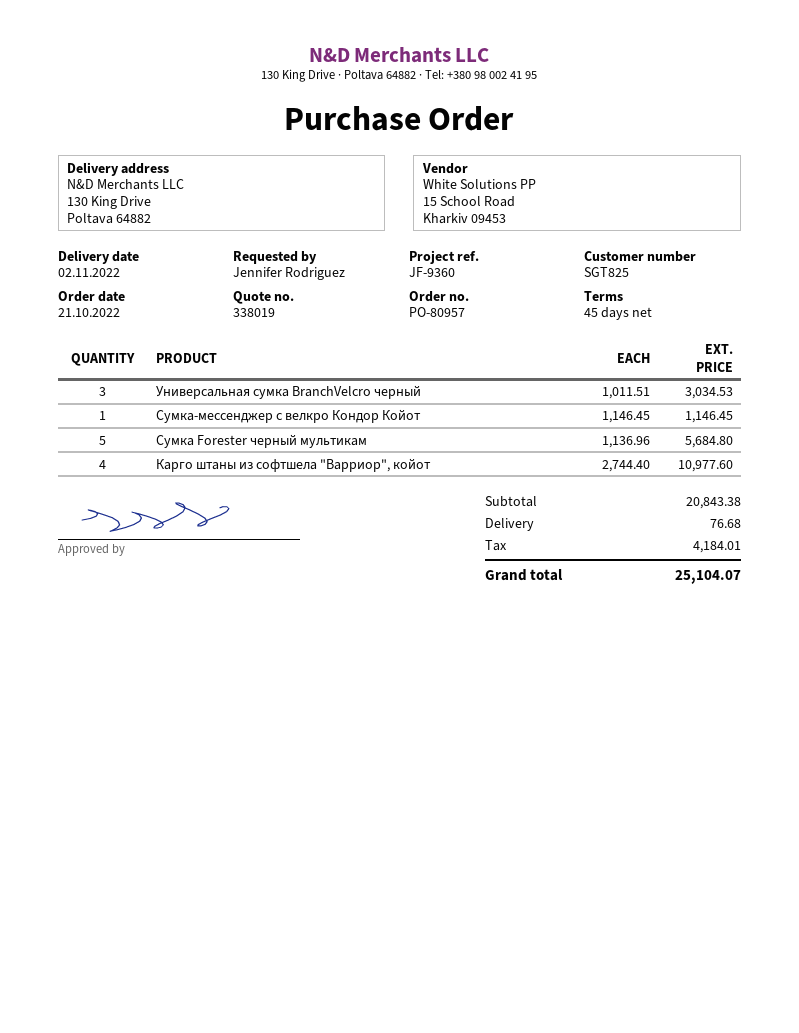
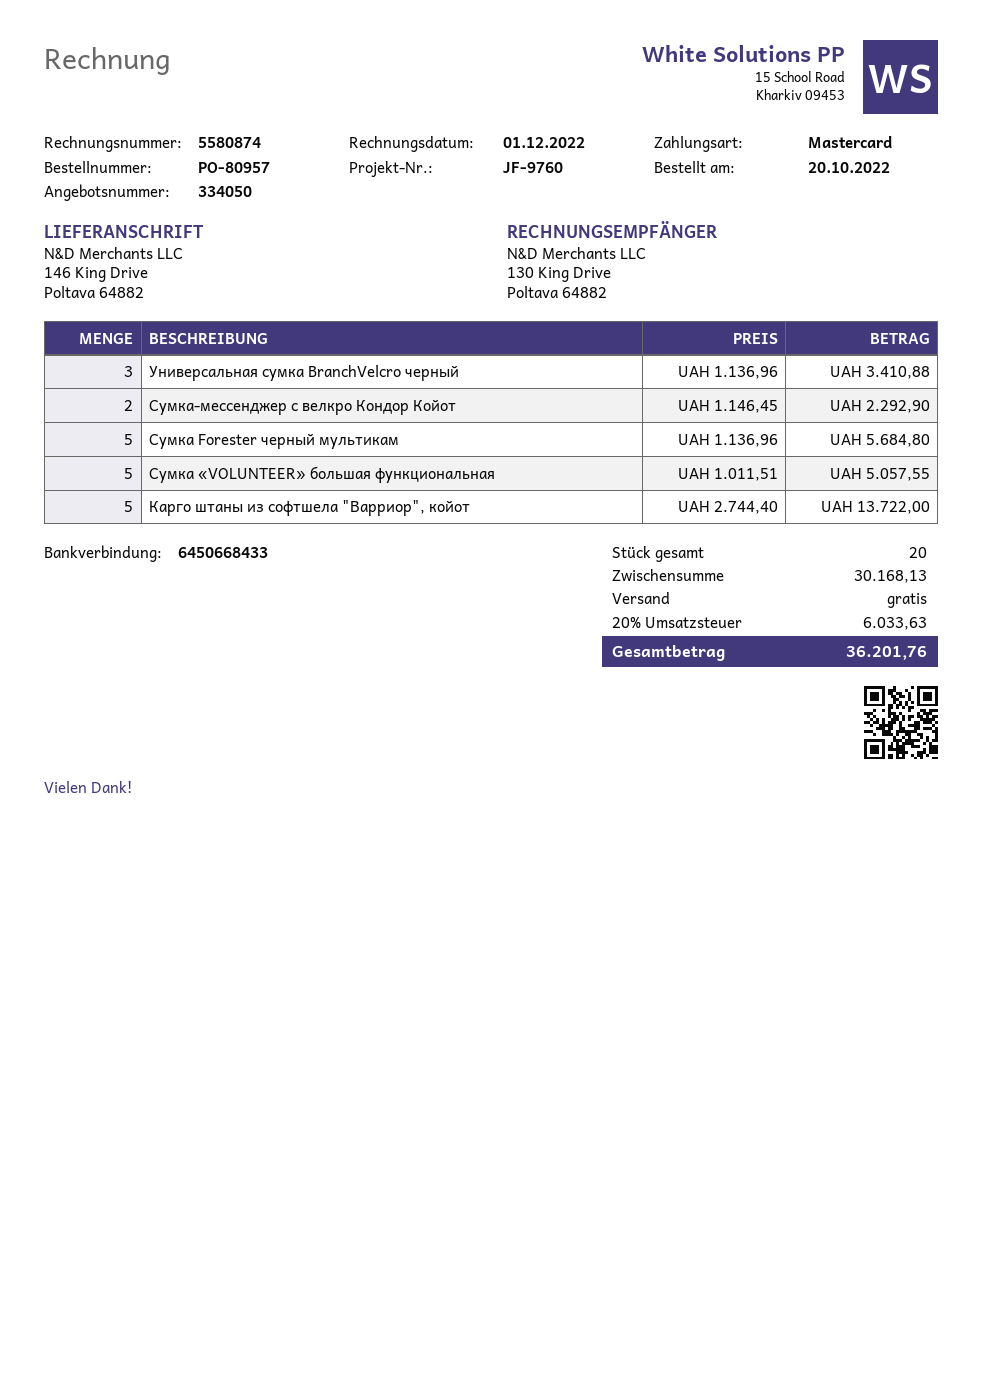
quote number: 338019 -> 334050
order date: 2022-10-21 -> 2022-10-20
reference: JF-9360 -> JF-9760
ship to: 130 King Drive, Poltava 64882 -> 146 King Drive, Poltava 64882
Универсальная сумка BranchVelcro черный: 3 x 1011.51 = 3034.53 -> 3 x 1136.96 = 3410.88
Сумка-мессенджер с велкро Кондор Койот: 1 x 1146.45 = 1146.45 -> 2 x 1146.45 = 2292.90
Карго штаны из софтшела "Варриор", койот: 4 x 2744.40 = 10977.60 -> 5 x 2744.40 = 13722.00
Сумка «VOLUNTEER» большая функциональная: none -> 5 x 1011.51 = 5057.55
subtotal: 20843.38 -> 30168.13
shipping: 76.68 -> 0.00
tax: 4184.01 -> 6033.63
total: 25104.07 -> 36201.76

